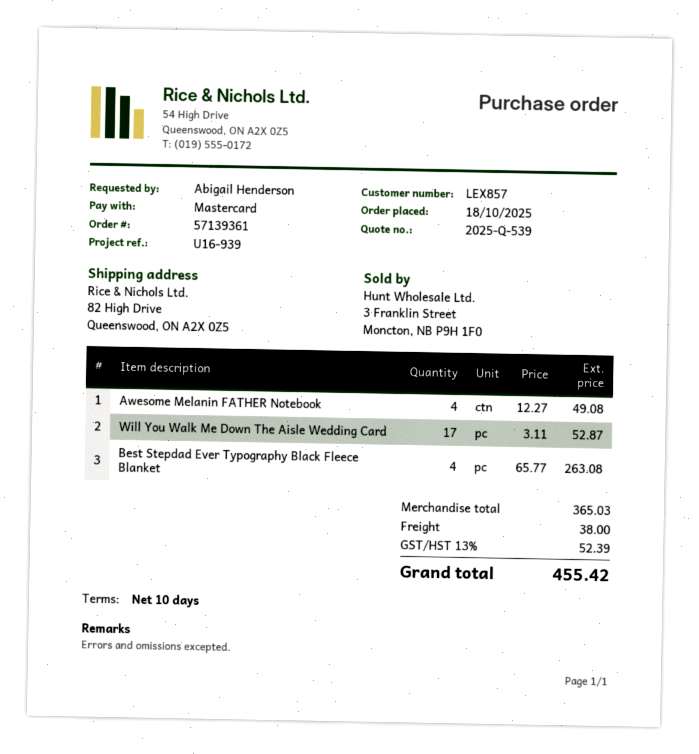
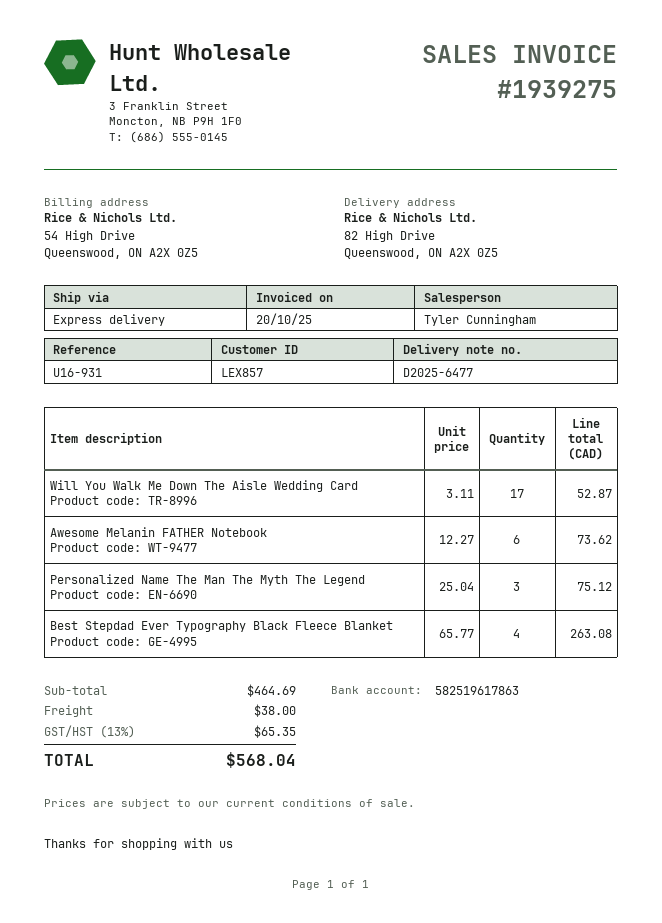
reference: U16-939 -> U16-931
Awesome Melanin FATHER Notebook: 4 x 12.27 = 49.08 -> 6 x 12.27 = 73.62
Personalized Name The Man The Myth The Legend: none -> 3 x 25.04 = 75.12
subtotal: 365.03 -> 464.69
tax: 13% = 52.39 -> 13% = 65.35
total: 455.42 -> 568.04

